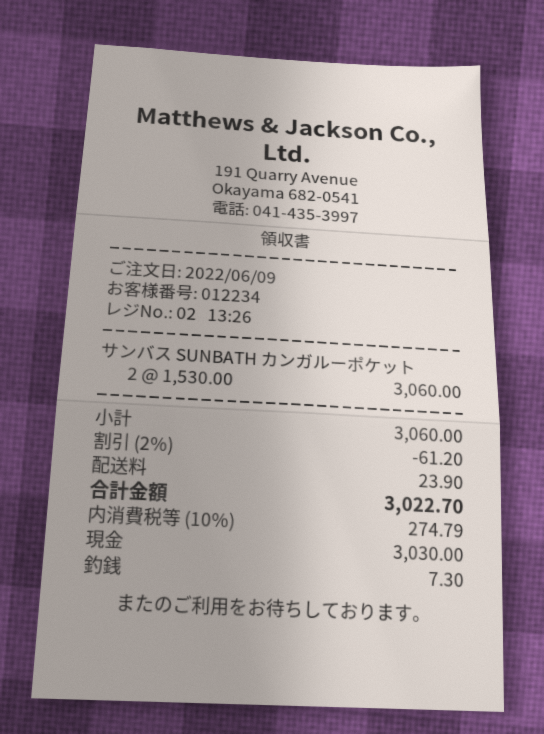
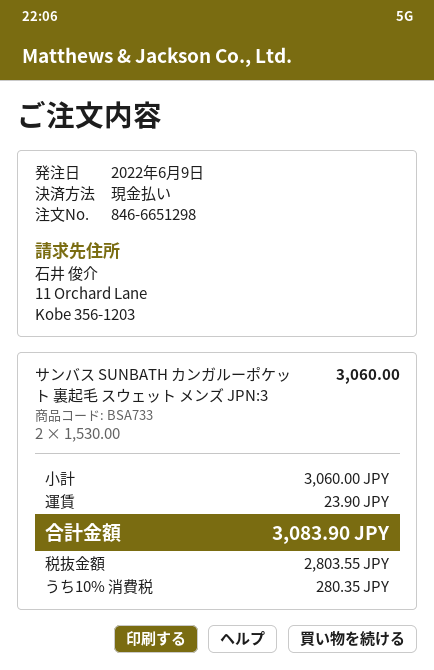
discount: 2% = 61.20 -> none
tax: 10% = 274.79 -> 10% = 280.35
total: 3022.70 -> 3083.90

